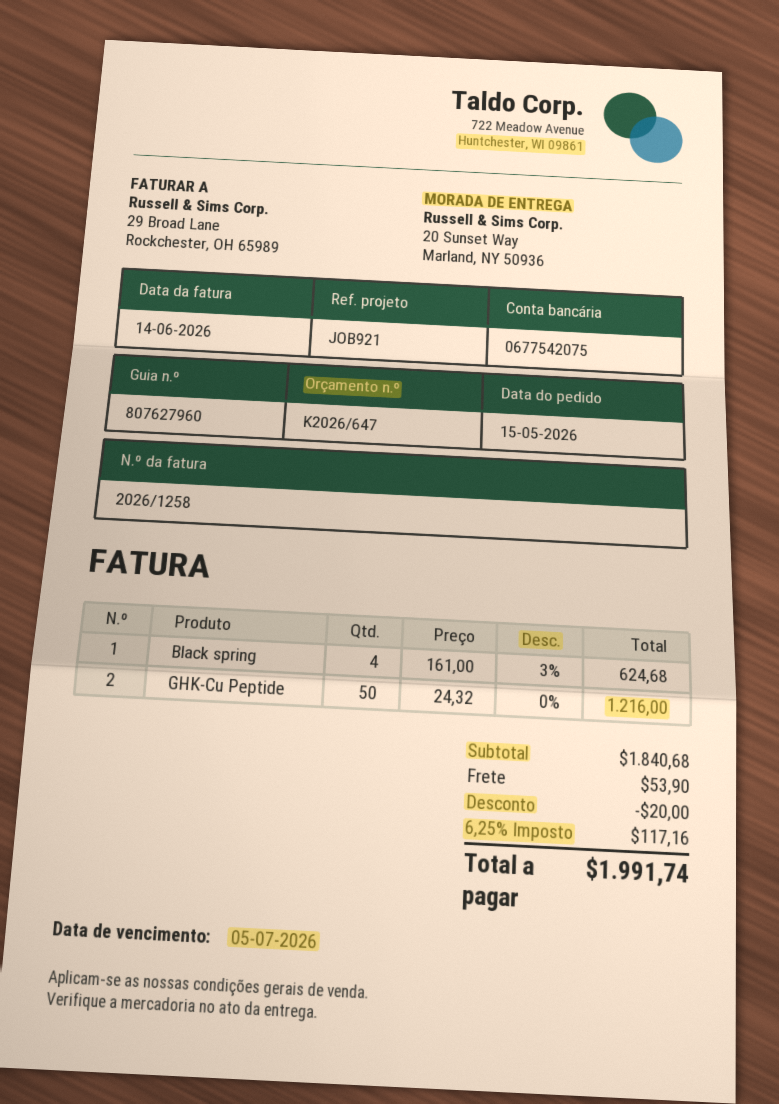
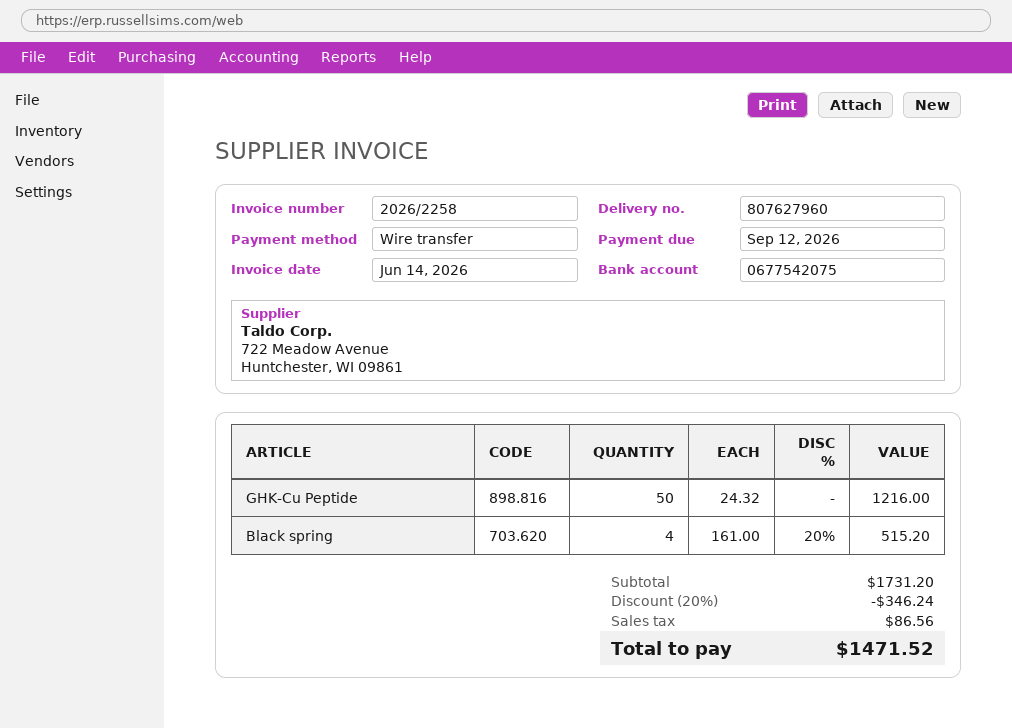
invoice number: 2026/1258 -> 2026/2258
due date: 2026-07-05 -> 2026-09-12
Black spring: 4 x 161.00 - 3% = 624.68 -> 4 x 161.00 - 20% = 515.20
subtotal: 1840.68 -> 1731.20
discount: 20.00 -> 346.24
shipping: 53.90 -> none
tax: 117.16 -> 86.56
total: 1991.74 -> 1471.52

